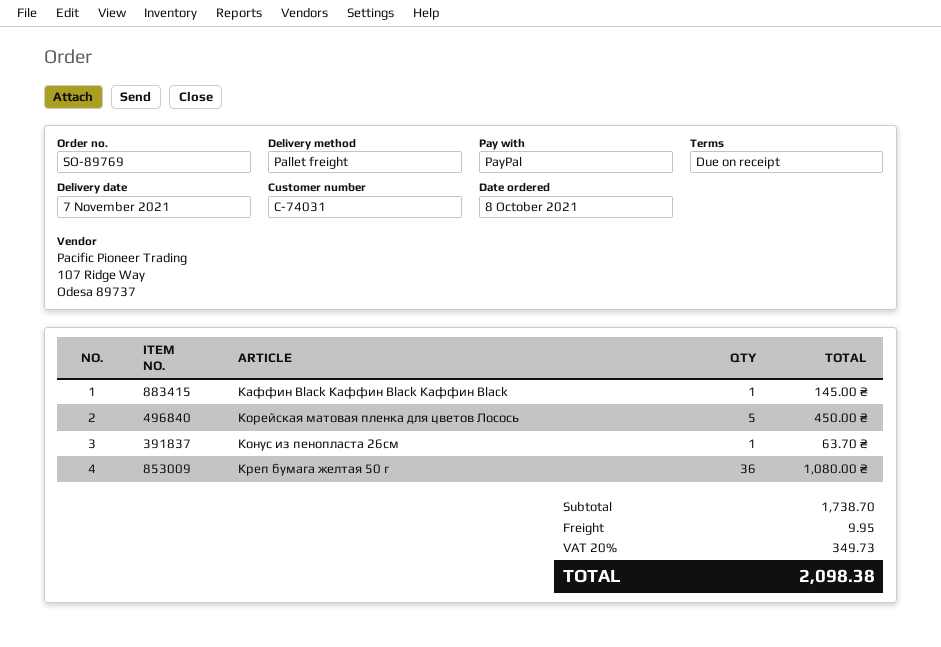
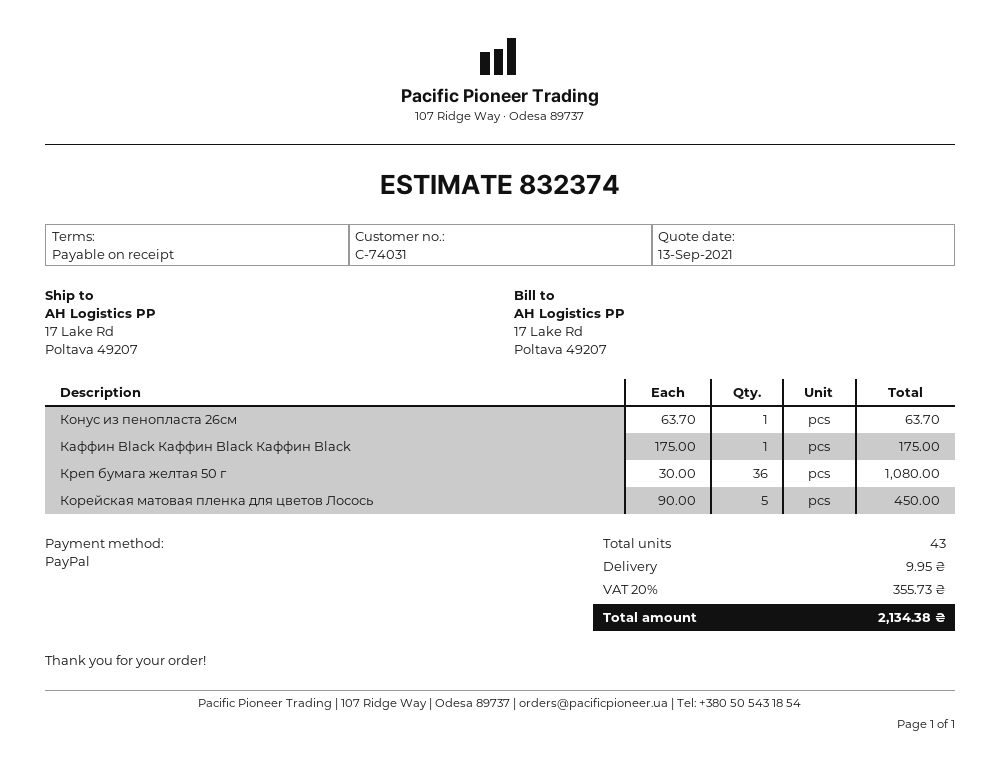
Каффин Black Каффин Black Каффин Black: 1 for 145.00 -> 1 for 175.00
tax: 20% = 349.73 -> 20% = 355.73
total: 2098.38 -> 2134.38

